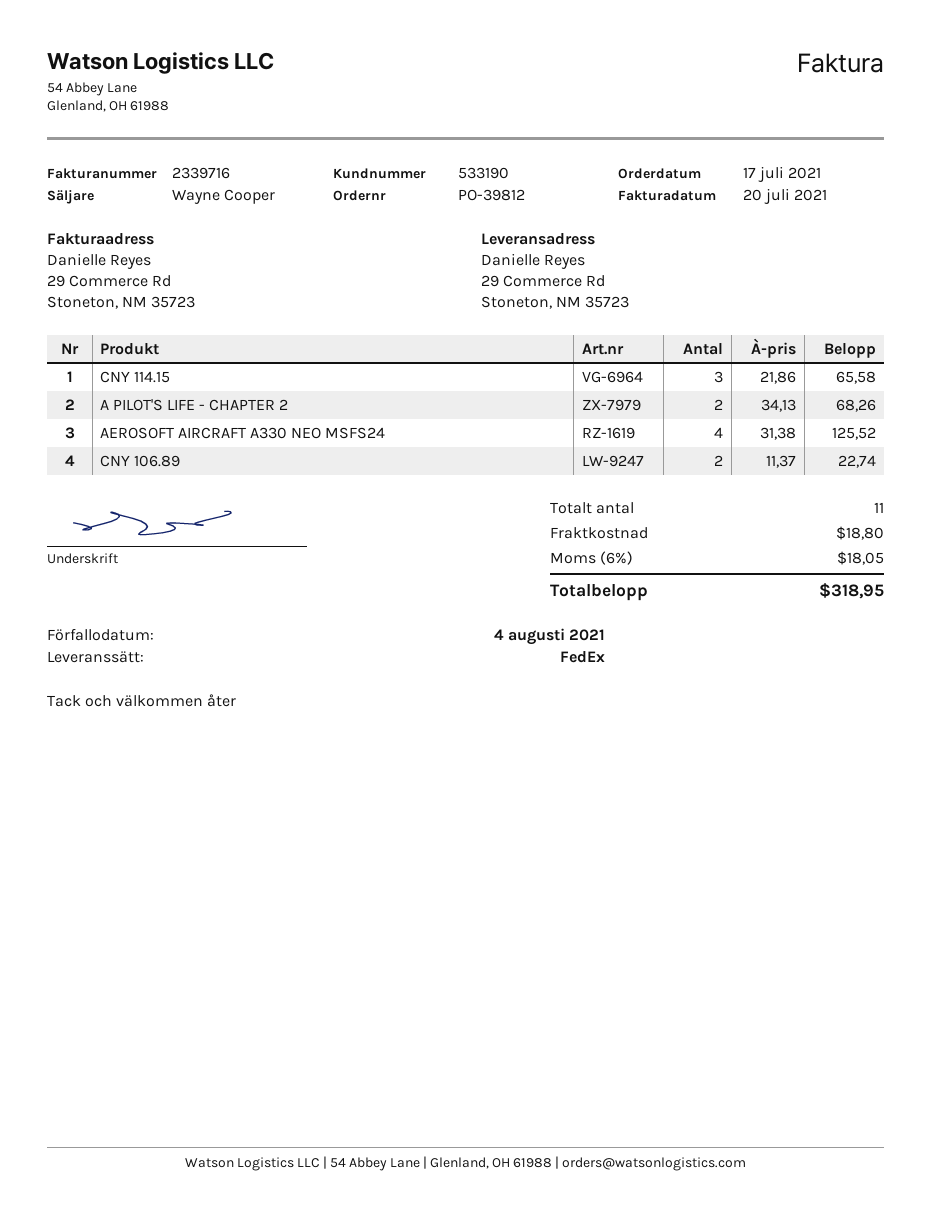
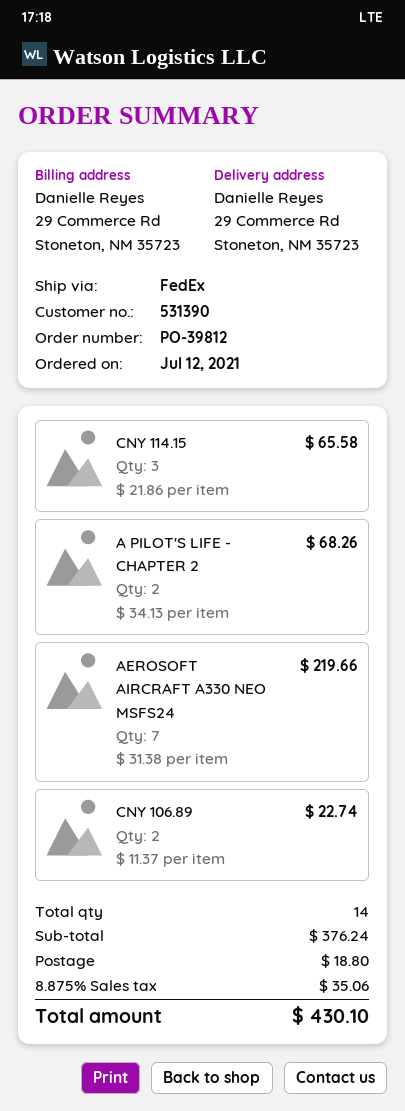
order date: 2021-07-17 -> 2021-07-12
customer number: 533190 -> 531390
AEROSOFT AIRCRAFT A330 NEO MSFS24: 4 x 31.38 = 125.52 -> 7 x 31.38 = 219.66
total quantity: 11 -> 14
tax: 6% = 18.05 -> 8.875% = 35.06
total: 318.95 -> 430.10

